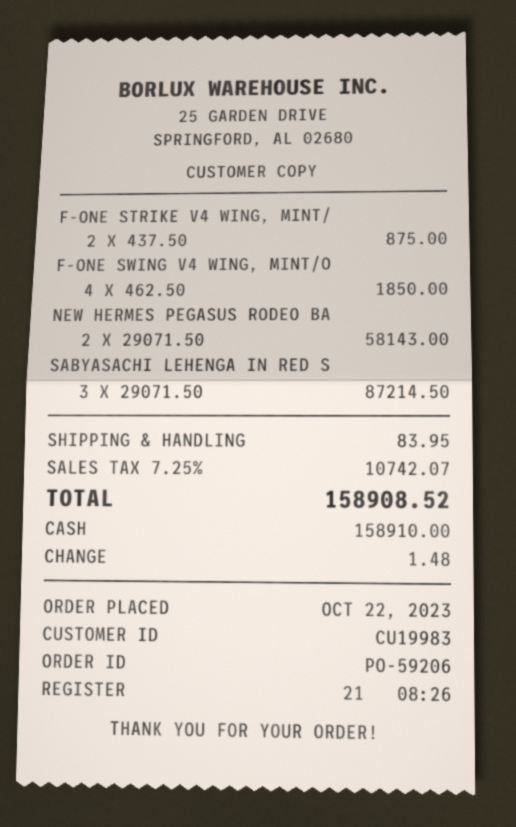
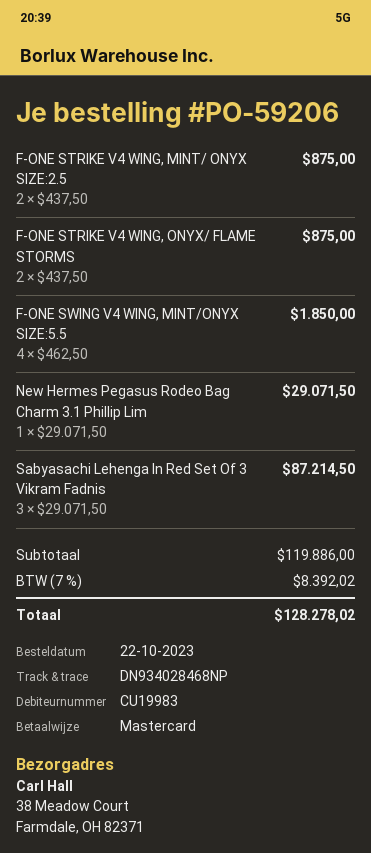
payment method: cash -> Mastercard
NEW HERMES PEGASUS RODEO BA: 2 x 29071.50 = 58143.00 -> 1 x 29071.50 = 29071.50
F-ONE STRIKE V4 WING, ONYX/ FLAME STORMS: none -> 2 x 437.50 = 875.00
shipping: 83.95 -> none
tax: 7.25% = 10742.07 -> 7% = 8392.02
total: 158908.52 -> 128278.02

